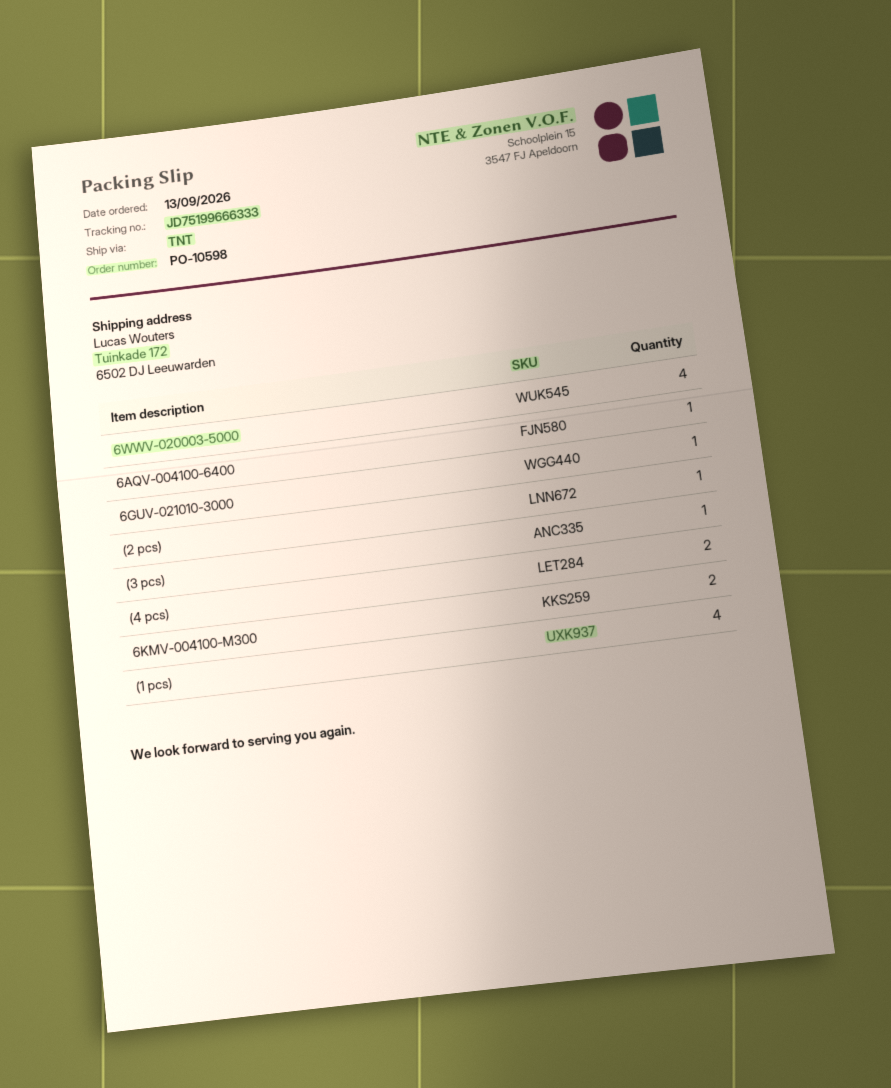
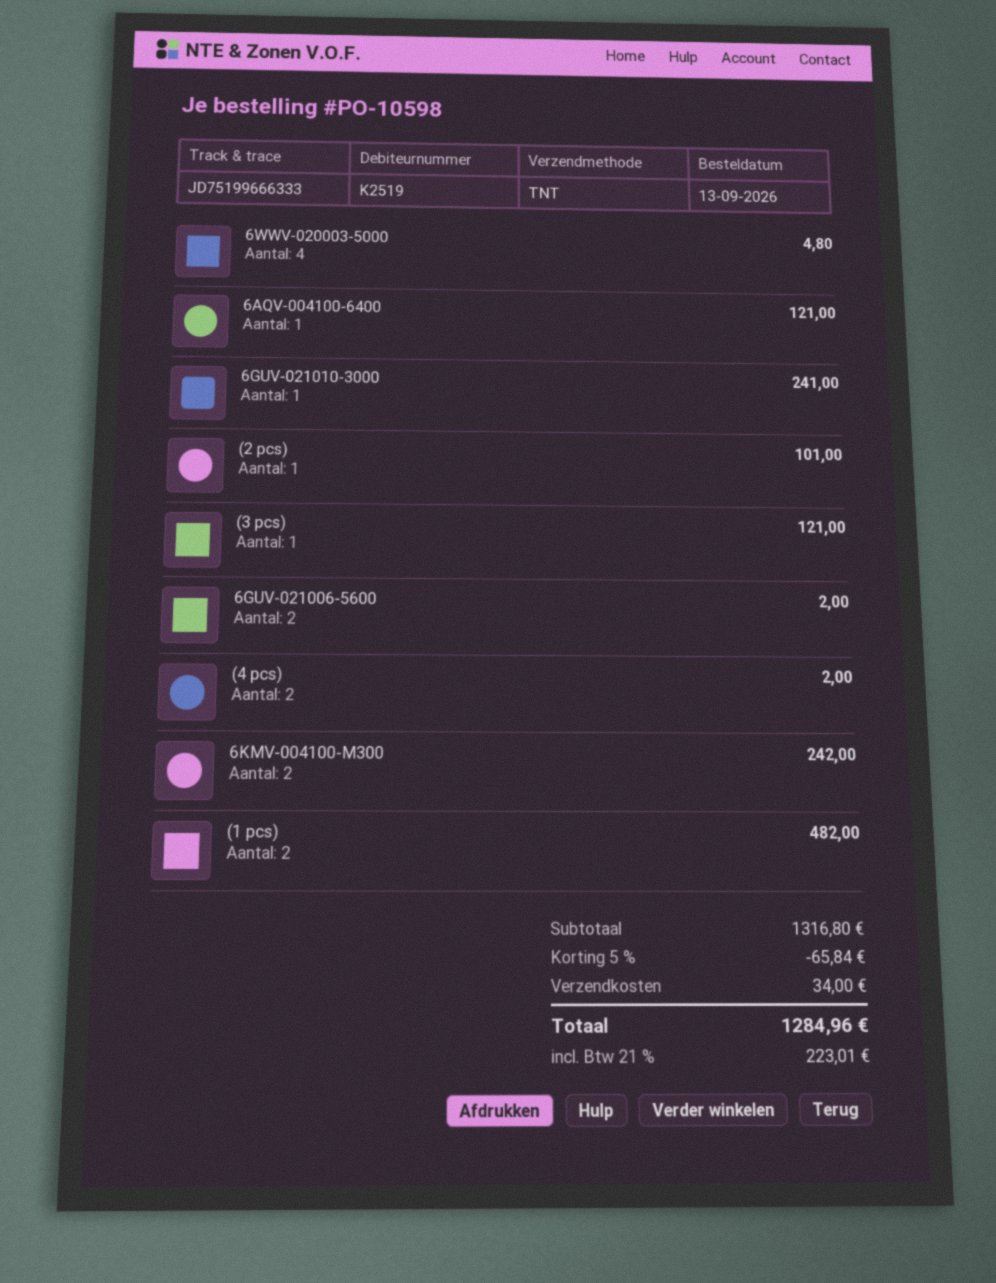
(1 pcs): 4 -> 2
6GUV-021006-5600: none -> 2

